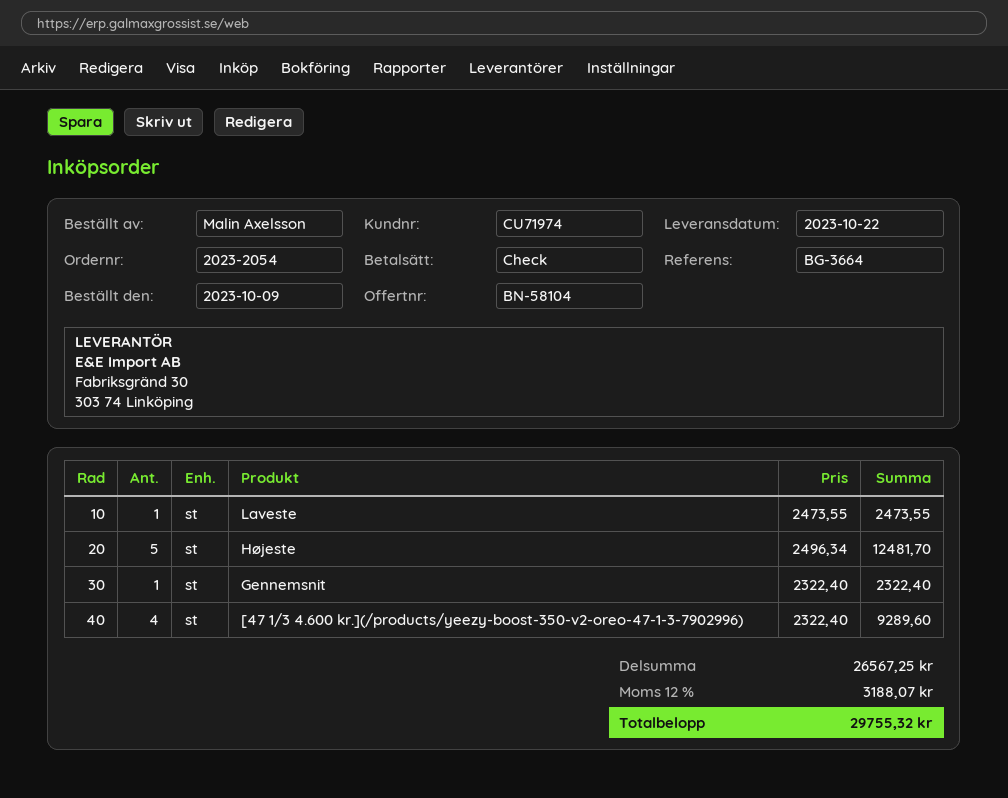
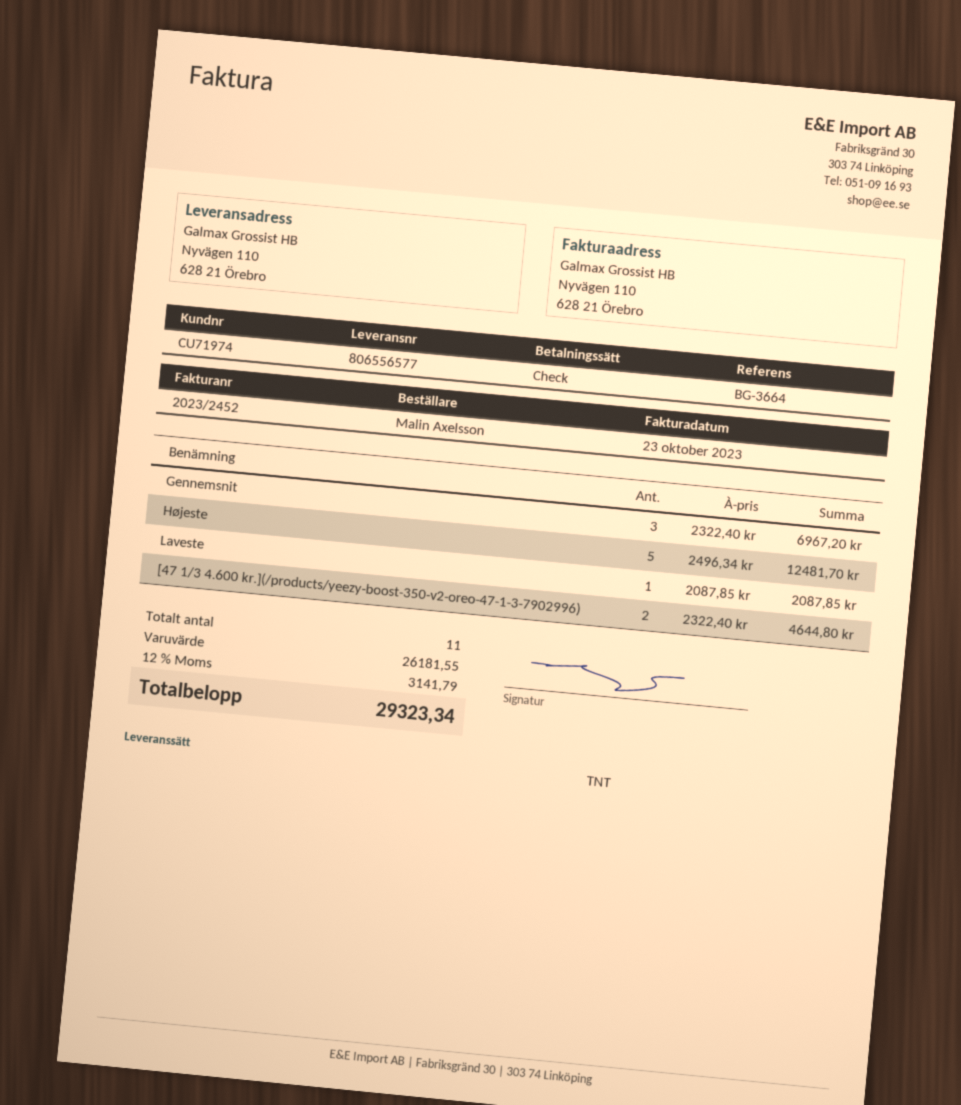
Laveste: 1 x 2473.55 = 2473.55 -> 1 x 2087.85 = 2087.85
Gennemsnit: 1 x 2322.40 = 2322.40 -> 3 x 2322.40 = 6967.20
[47 1/3 4.600 kr.](/products/yeezy-boost-350-v2-oreo-47-1-3-7902996): 4 x 2322.40 = 9289.60 -> 2 x 2322.40 = 4644.80
subtotal: 26567.25 -> 26181.55
tax: 12% = 3188.07 -> 12% = 3141.79
total: 29755.32 -> 29323.34

